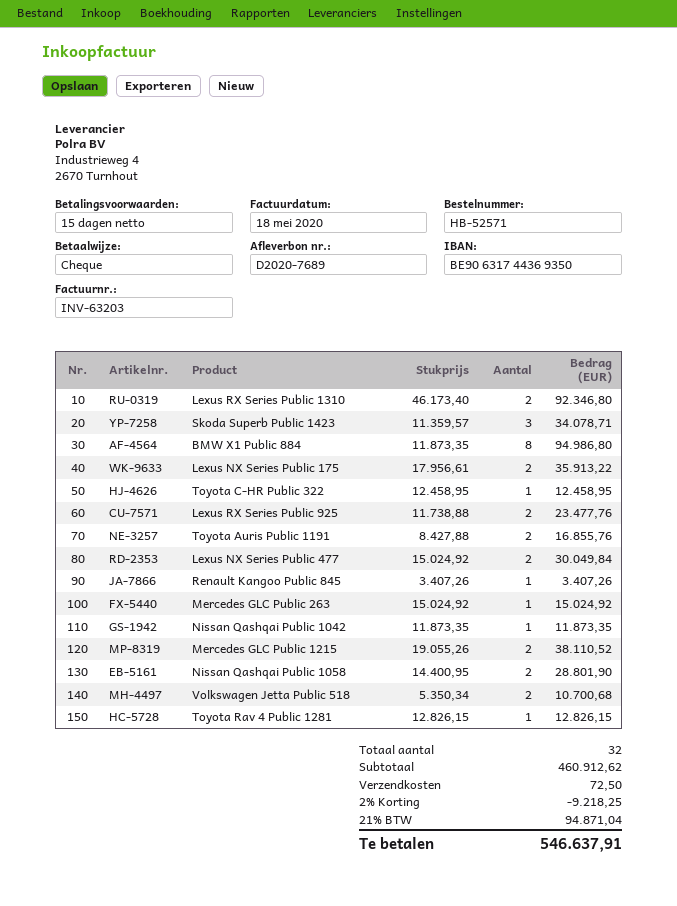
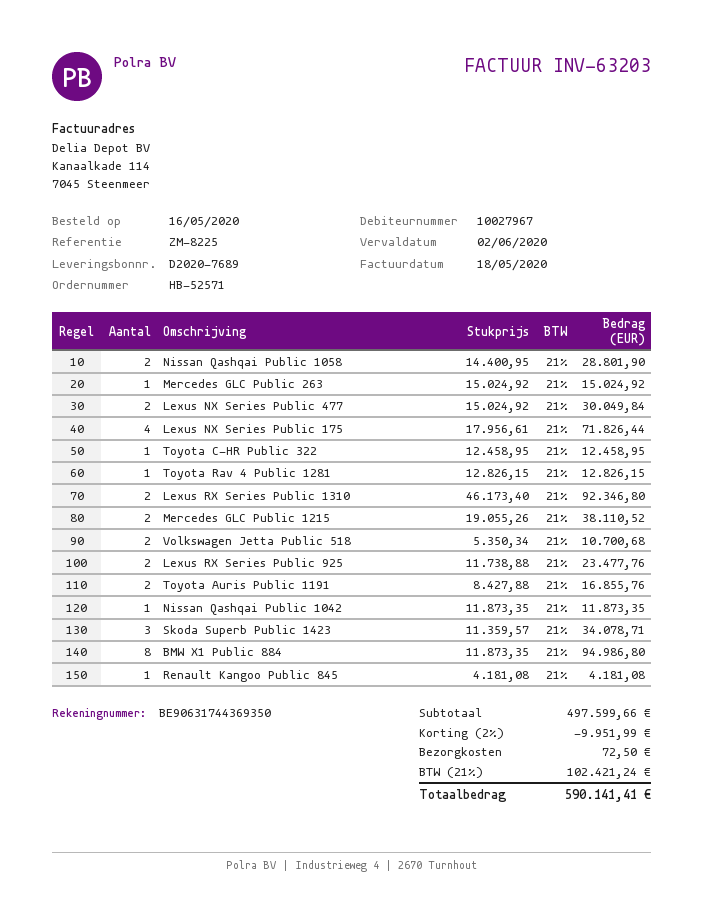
Lexus NX Series Public 175: 2 x 17956.61 = 35913.22 -> 4 x 17956.61 = 71826.44
Renault Kangoo Public 845: 1 x 3407.26 = 3407.26 -> 1 x 4181.08 = 4181.08
subtotal: 460912.62 -> 497599.66
discount: 2% = 9218.25 -> 2% = 9951.99
tax: 21% = 94871.04 -> 21% = 102421.24
total: 546637.91 -> 590141.41

